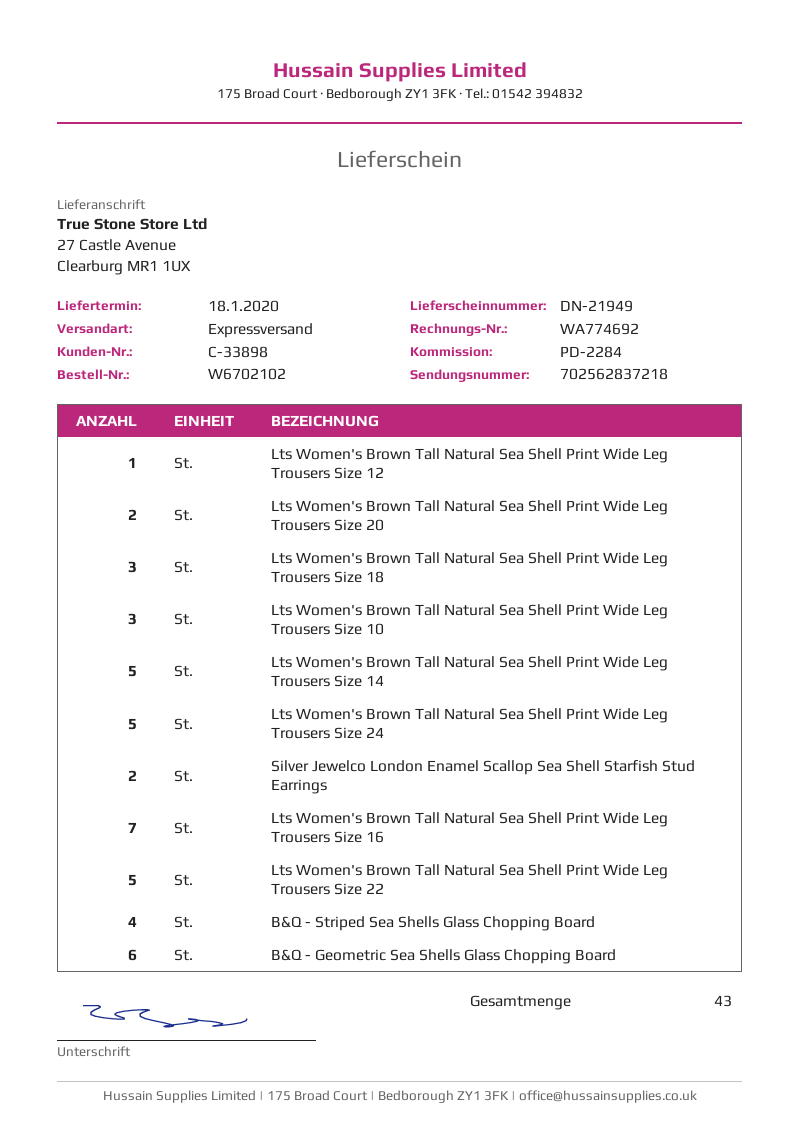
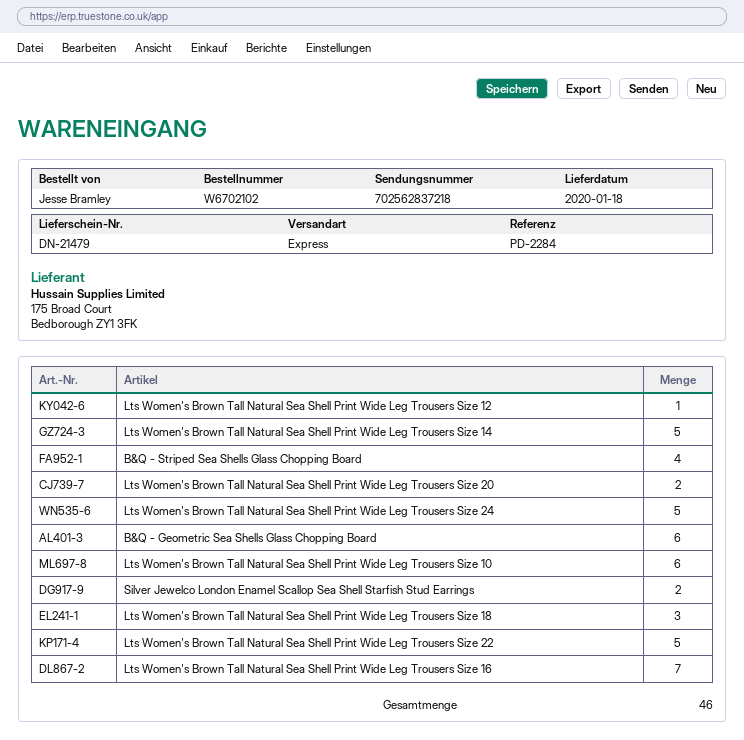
delivery note number: DN-21949 -> DN-21479
Lts Women's Brown Tall Natural Sea Shell Print Wide Leg Trousers Size 10: 3 -> 6
total quantity: 43 -> 46

